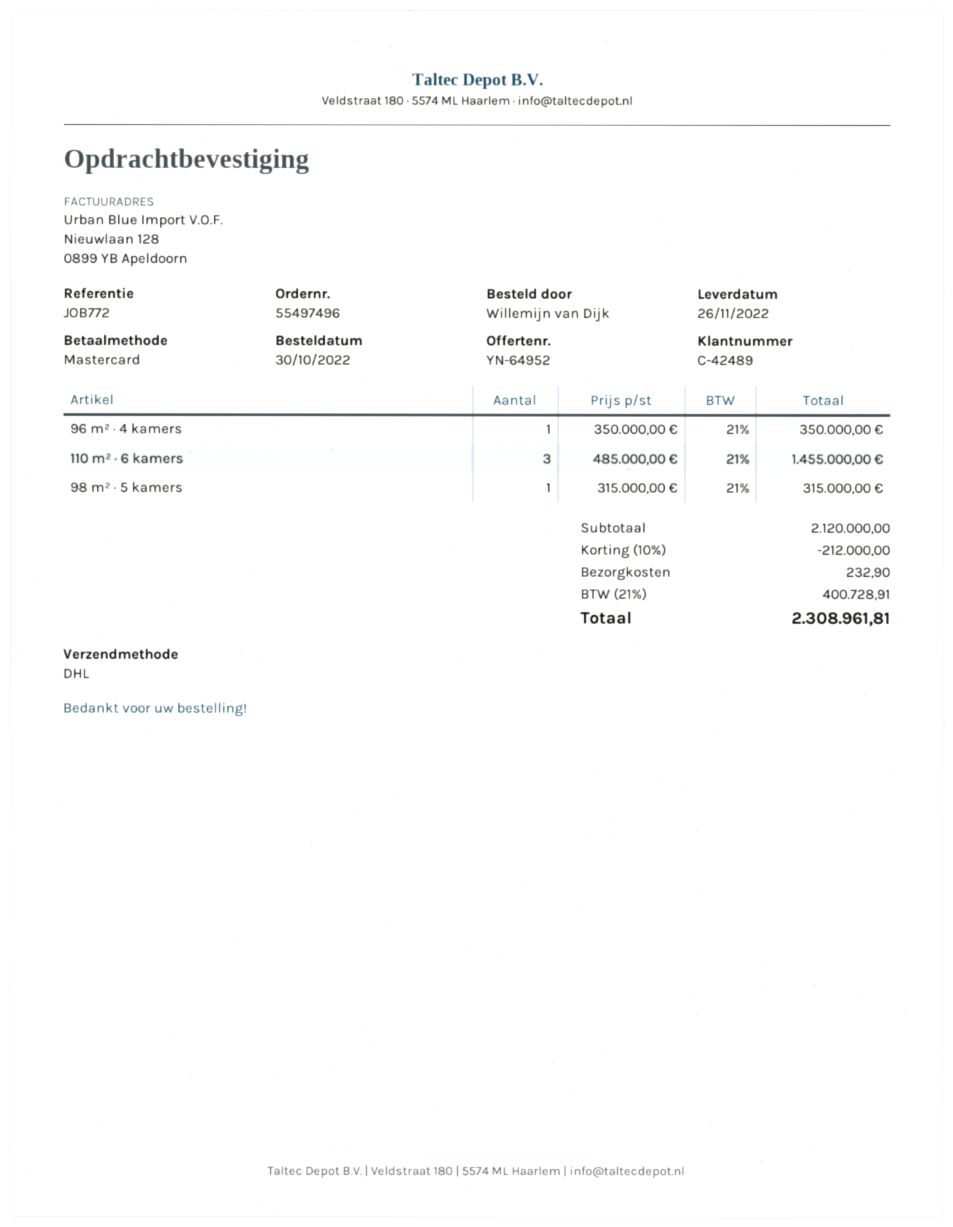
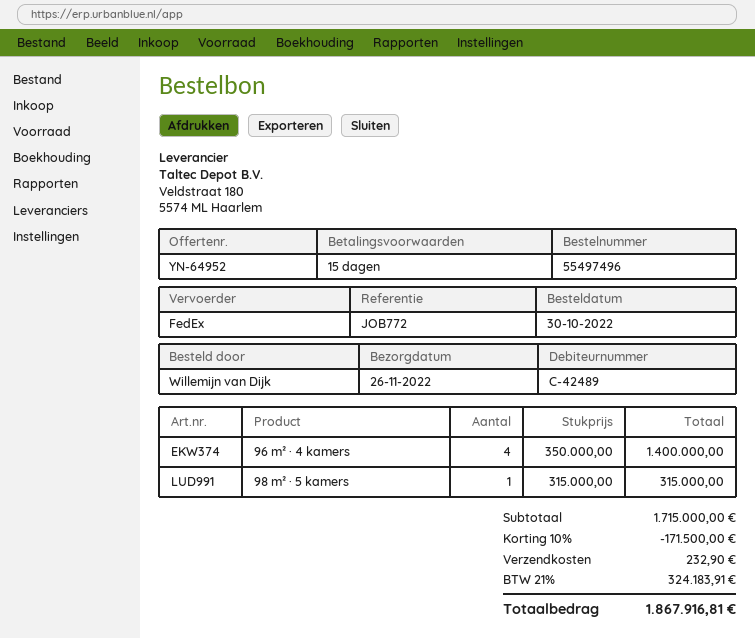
shipping method: DHL -> FedEx
96 m² · 4 kamers: 1 x 350000.00 = 350000.00 -> 4 x 350000.00 = 1400000.00
110 m² · 6 kamers: 3 x 485000.00 = 1455000.00 -> none
subtotal: 2120000.00 -> 1715000.00
discount: 10% = 212000.00 -> 10% = 171500.00
tax: 21% = 400728.91 -> 21% = 324183.91
total: 2308961.81 -> 1867916.81

